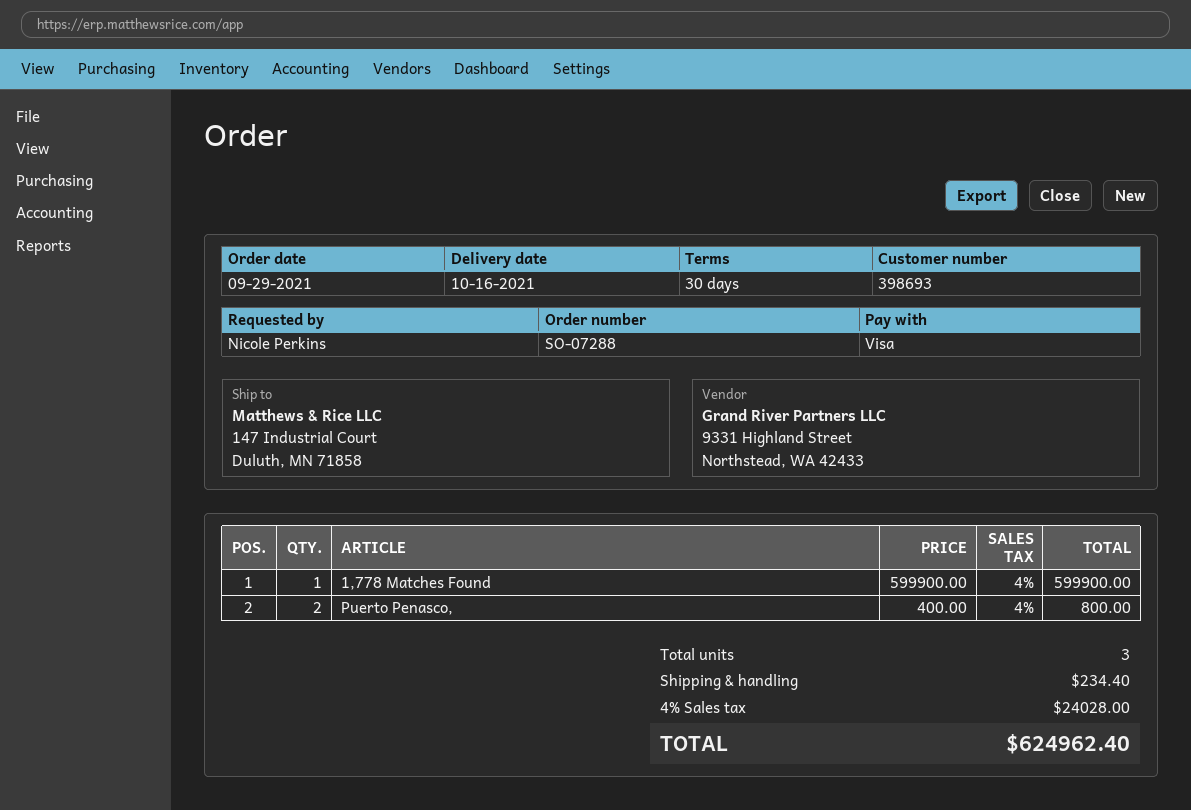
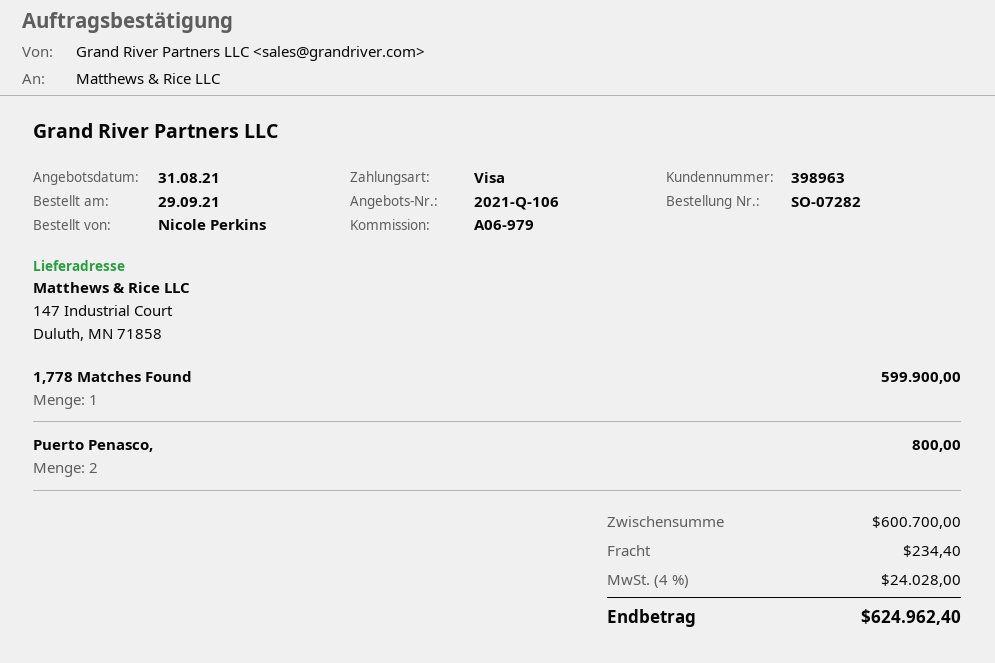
order number: SO-07288 -> SO-07282
customer number: 398693 -> 398963

